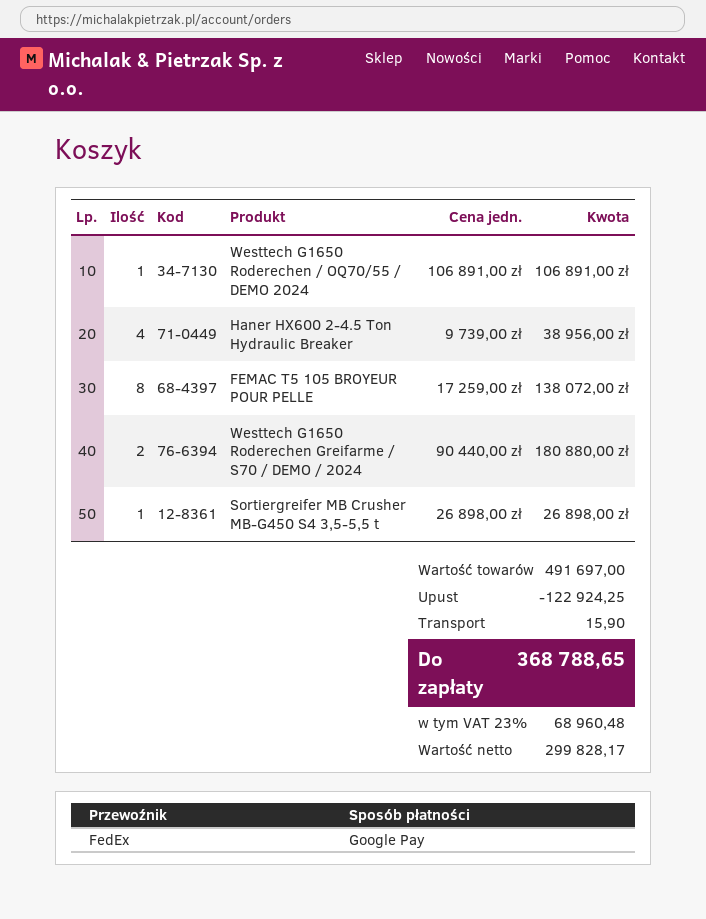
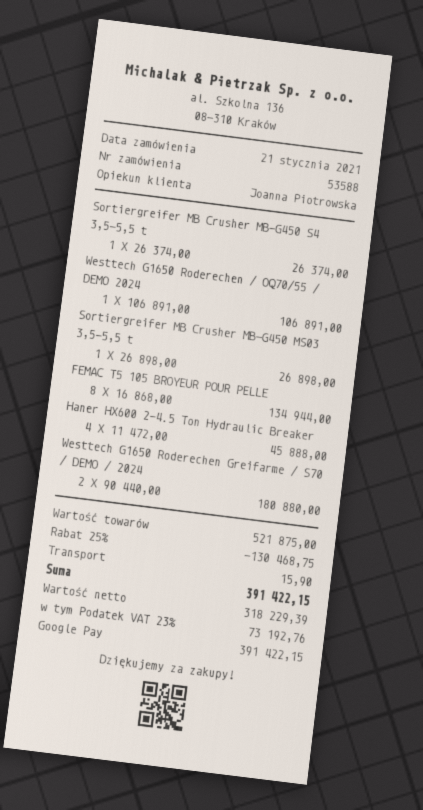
Haner HX600 2-4.5 Ton Hydraulic Breaker: 4 x 9739.00 = 38956.00 -> 4 x 11472.00 = 45888.00
FEMAC T5 105 BROYEUR POUR PELLE: 8 x 17259.00 = 138072.00 -> 8 x 16868.00 = 134944.00
Sortiergreifer MB Crusher MB-G450 S4 3,5-5,5 t: 1 x 26898.00 = 26898.00 -> 1 x 26374.00 = 26374.00
Sortiergreifer MB Crusher MB-G450 MS03 3,5-5,5 t: none -> 1 x 26898.00 = 26898.00
subtotal: 491697.00 -> 521875.00
discount: 122924.25 -> 130468.75
net: 299828.17 -> 318229.39
tax: 23% = 68960.48 -> 23% = 73192.76
total: 368788.65 -> 391422.15

